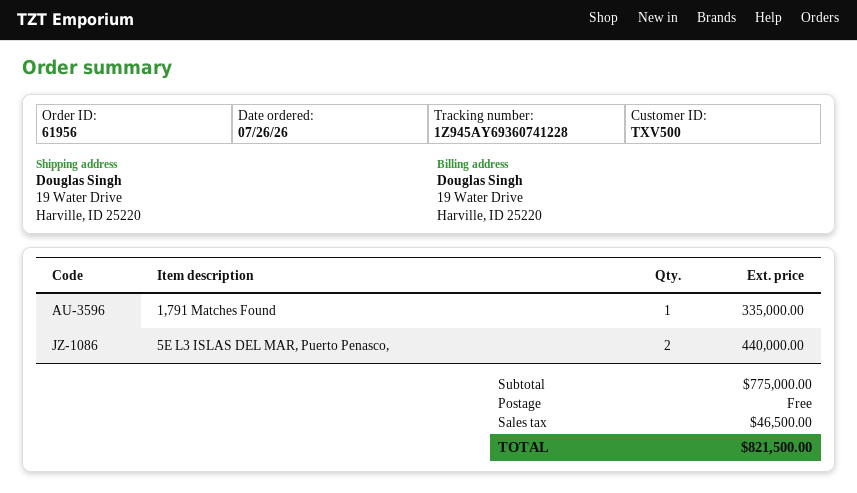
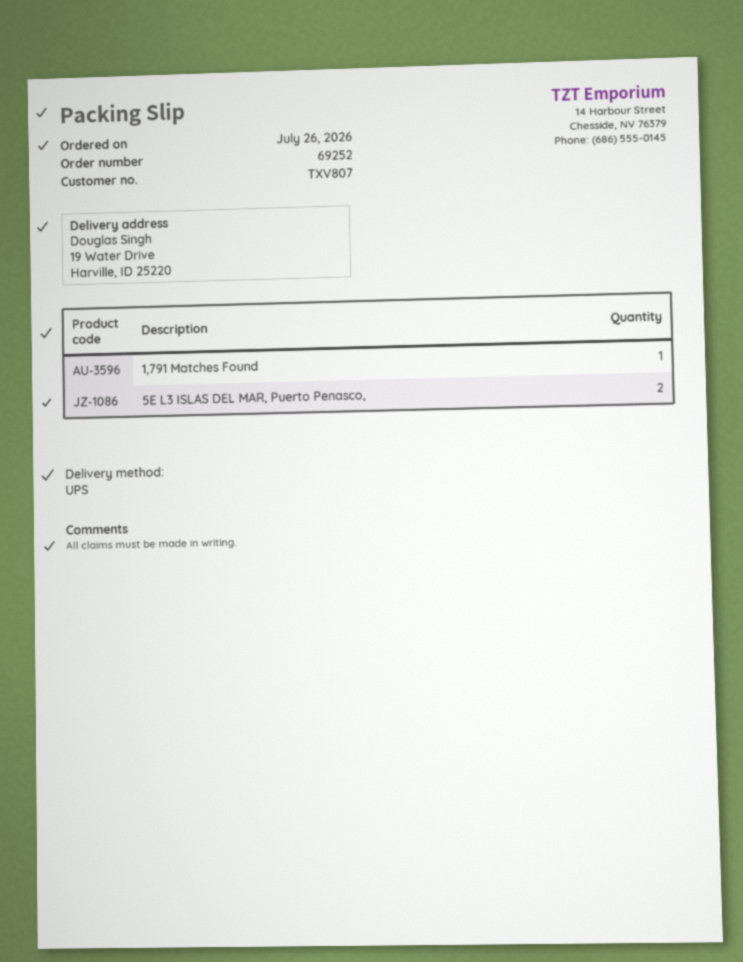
order number: 61956 -> 69252
customer number: TXV500 -> TXV807

